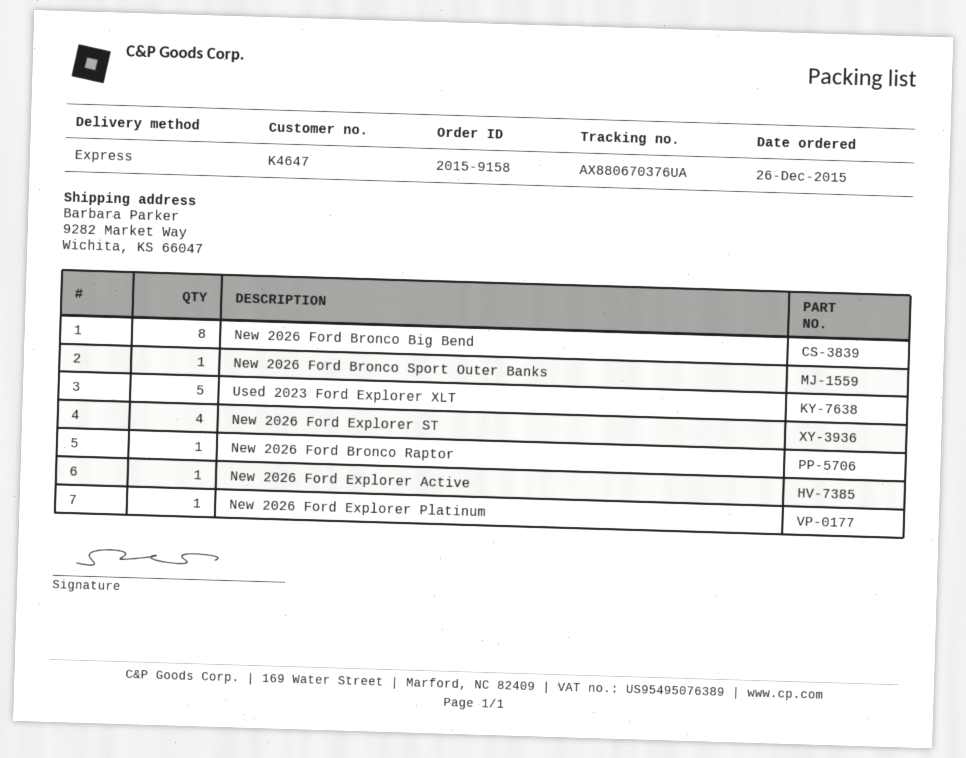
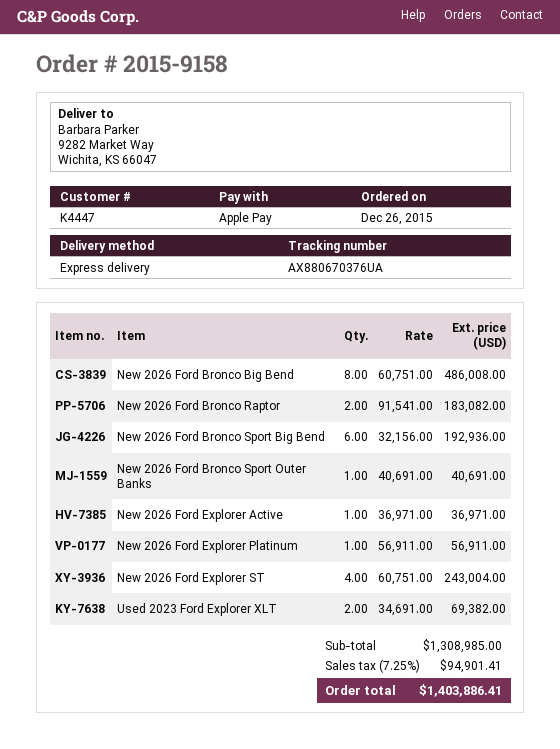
customer number: K4647 -> K4447
Used 2023 Ford Explorer XLT: 5 -> 2
New 2026 Ford Bronco Raptor: 1 -> 2
New 2026 Ford Bronco Sport Big Bend: none -> 6

